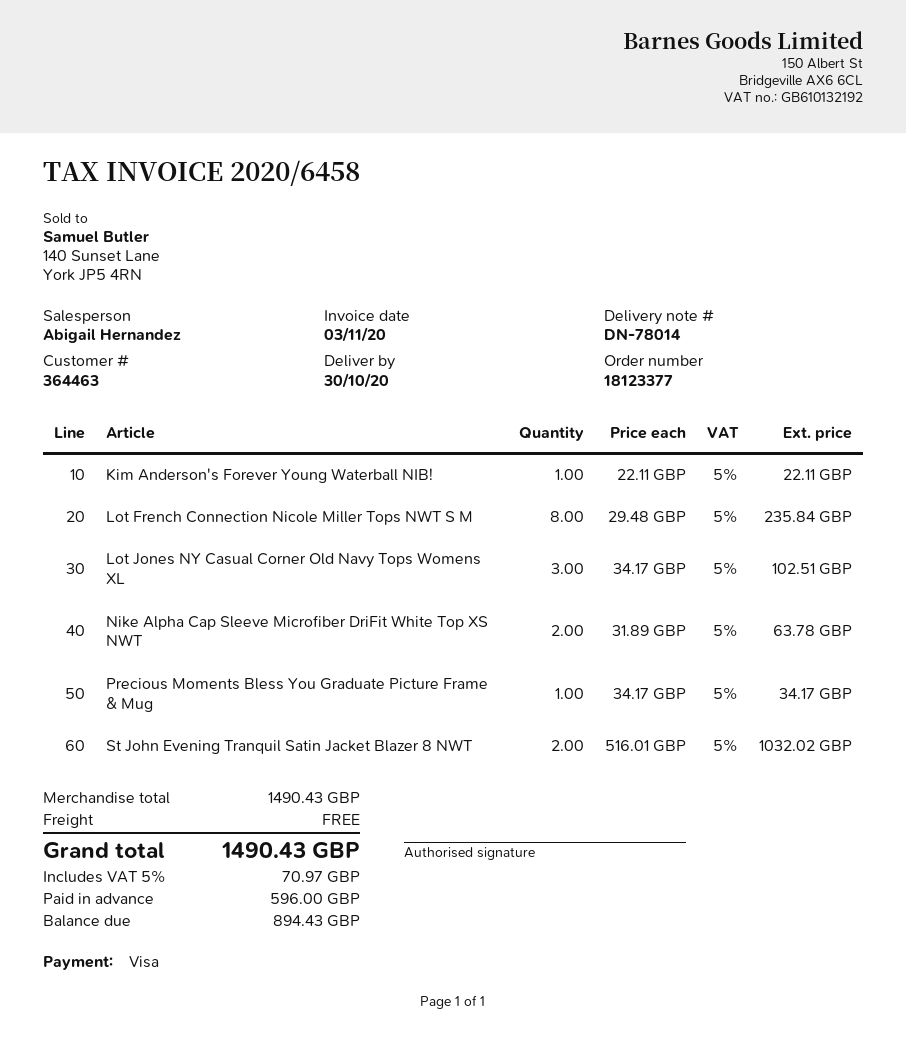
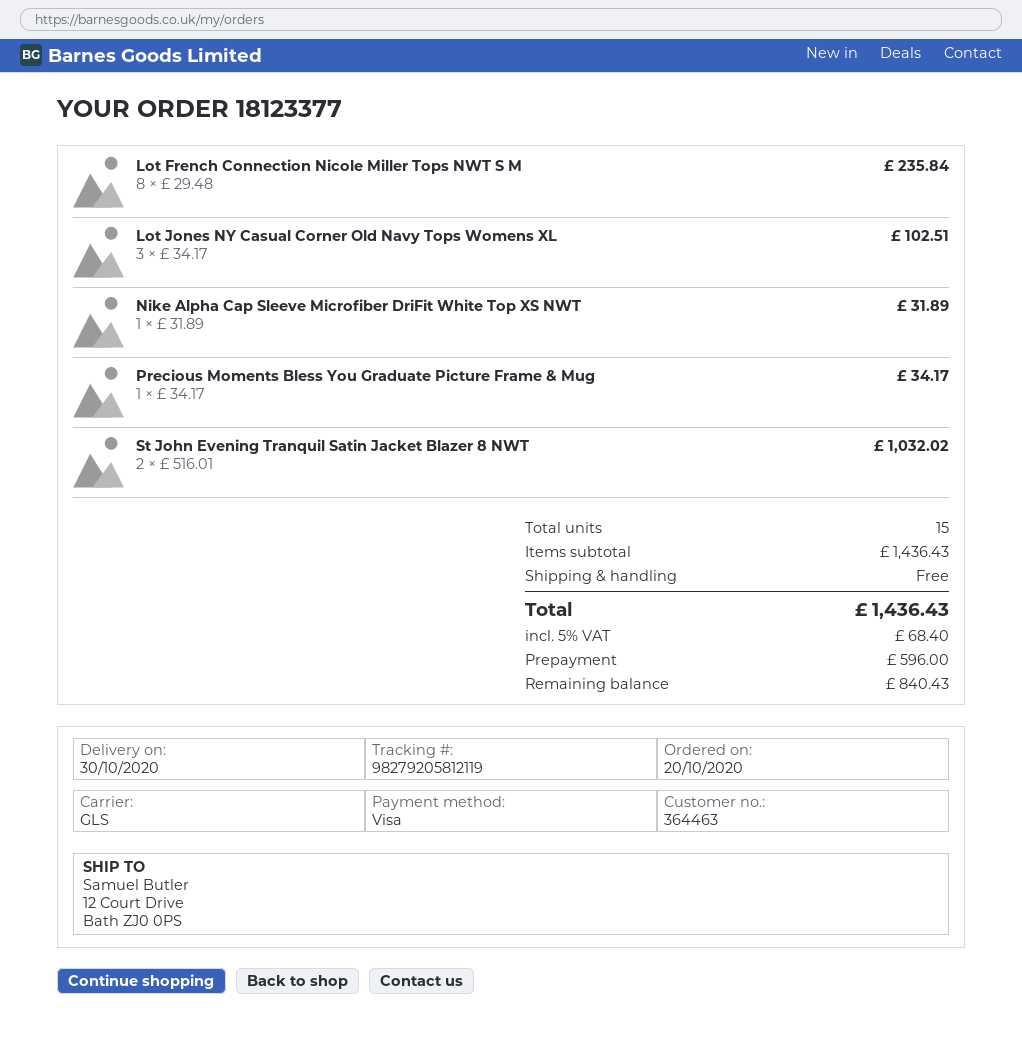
Kim Anderson's Forever Young Waterball NIB!: 1 x 22.11 = 22.11 -> none
Nike Alpha Cap Sleeve Microfiber DriFit White Top XS NWT: 2 x 31.89 = 63.78 -> 1 x 31.89 = 31.89
subtotal: 1490.43 -> 1436.43
tax: 5% = 70.97 -> 5% = 68.40
total: 1490.43 -> 1436.43
balance: 894.43 -> 840.43

